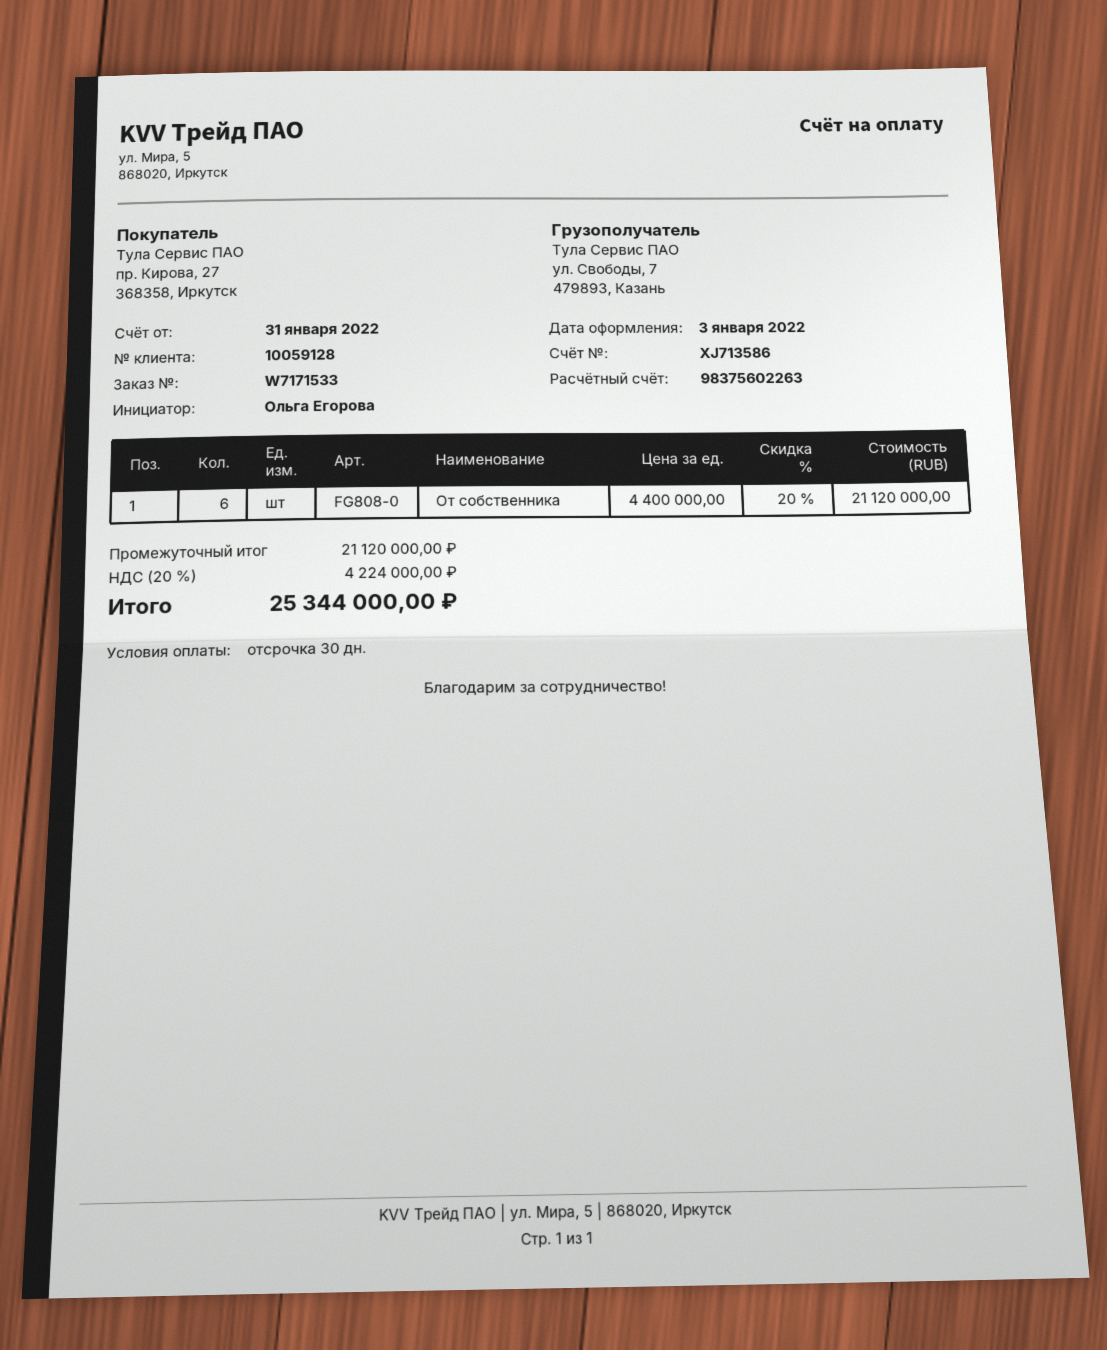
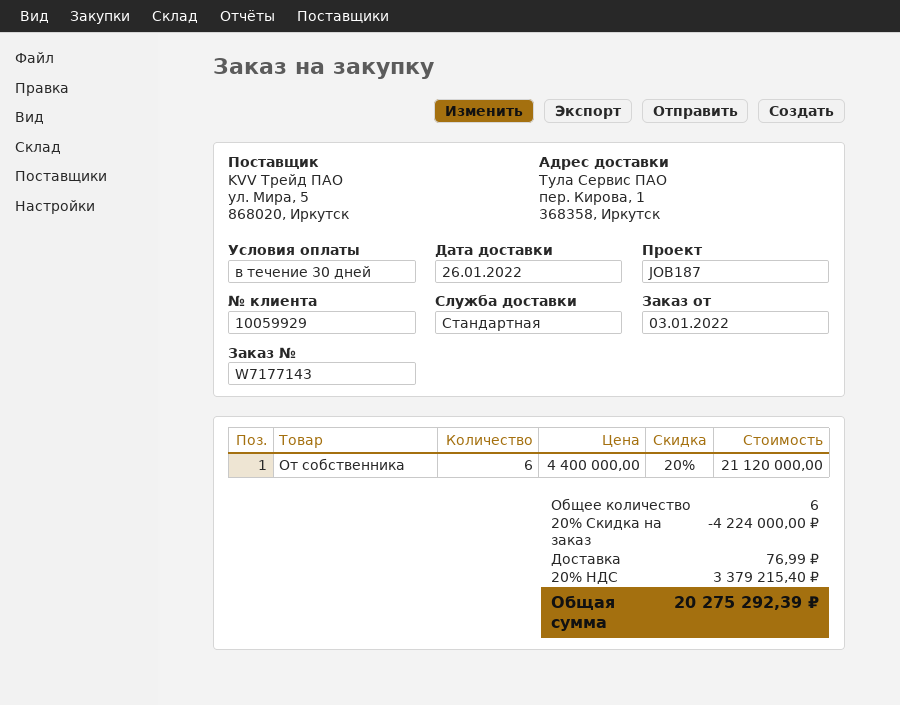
order number: W7171533 -> W7177143
customer number: 10059128 -> 10059929
ship to: ул. Свободы, 7, 479893, Казань -> пер. Кирова, 1, 368358, Иркутск
discount: none -> 20% = 4224000.00
shipping: none -> 76.99
tax: 20% = 4224000.00 -> 20% = 3379215.40
total: 25344000.00 -> 20275292.39

